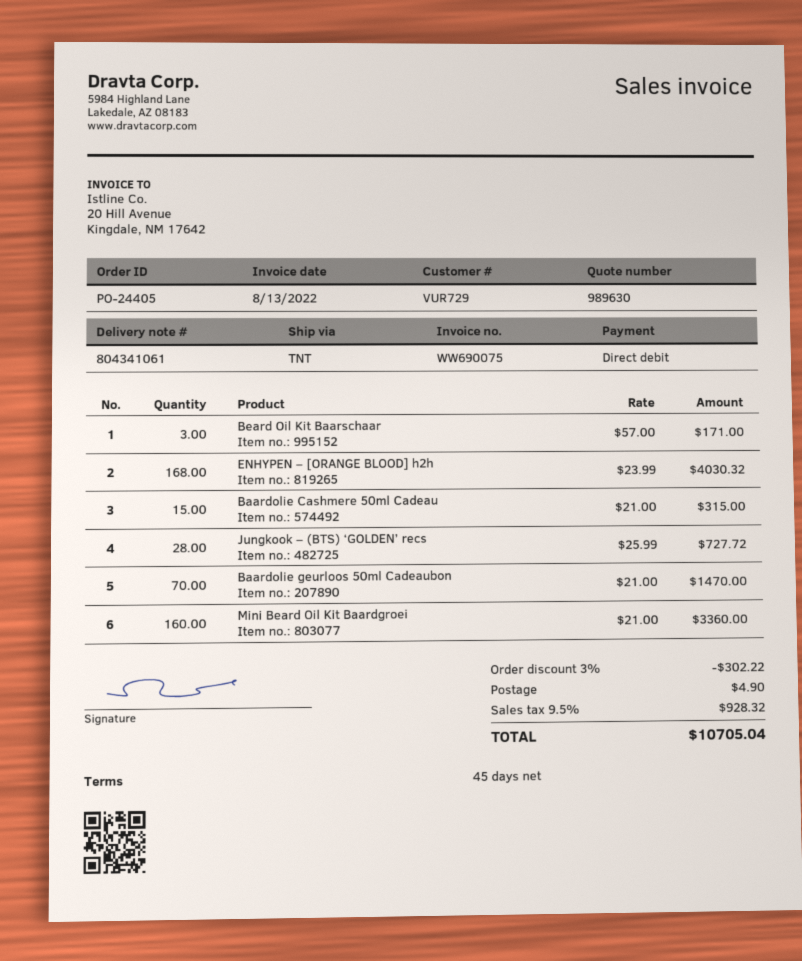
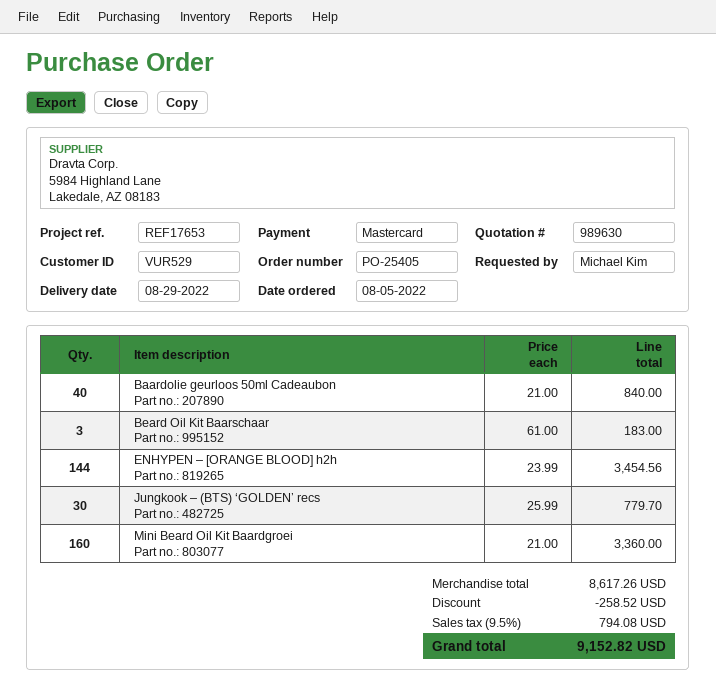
order number: PO-24405 -> PO-25405
customer number: VUR729 -> VUR529
payment method: direct debit -> Mastercard
Beard Oil Kit Baarschaar: 3 x 57.00 = 171.00 -> 3 x 61.00 = 183.00
ENHYPEN – [ORANGE BLOOD] h2h: 168 x 23.99 = 4030.32 -> 144 x 23.99 = 3454.56
Baardolie Cashmere 50ml Cadeau: 15 x 21.00 = 315.00 -> none
Jungkook – (BTS) ‘GOLDEN’ recs: 28 x 25.99 = 727.72 -> 30 x 25.99 = 779.70
Baardolie geurloos 50ml Cadeaubon: 70 x 21.00 = 1470.00 -> 40 x 21.00 = 840.00
discount: 302.22 -> 258.52
shipping: 4.90 -> none
tax: 9.5% = 928.32 -> 9.5% = 794.08
total: 10705.04 -> 9152.82

